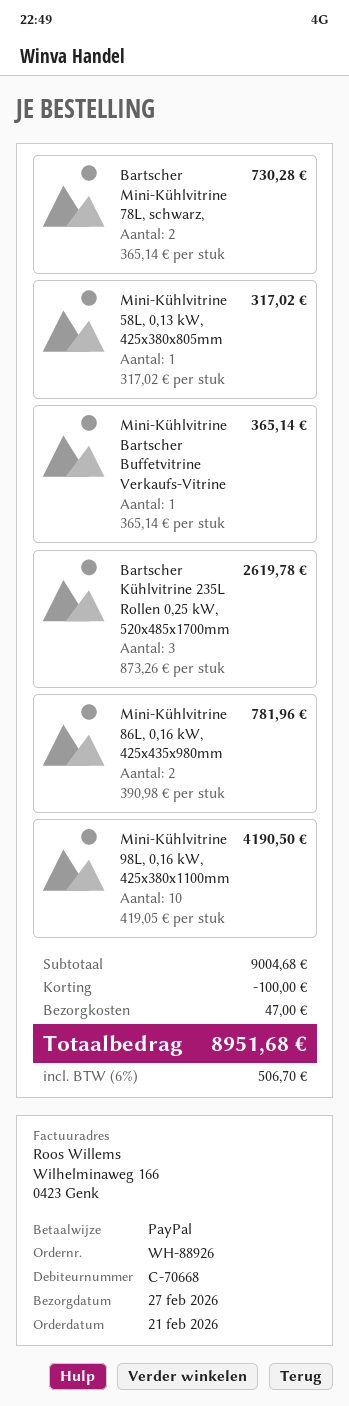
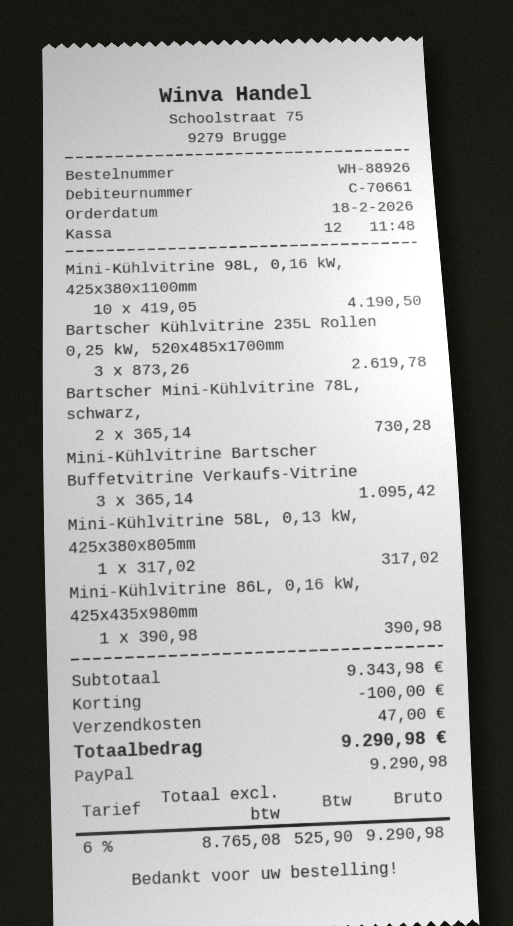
order date: 2026-02-21 -> 2026-02-18
customer number: C-70668 -> C-70661
Mini-Kühlvitrine Bartscher Buffetvitrine Verkaufs-Vitrine: 1 x 365.14 = 365.14 -> 3 x 365.14 = 1095.42
Mini-Kühlvitrine 86L, 0,16 kW, 425x435x980mm: 2 x 390.98 = 781.96 -> 1 x 390.98 = 390.98
subtotal: 9004.68 -> 9343.98
tax: 6% = 506.70 -> 6% = 525.90
total: 8951.68 -> 9290.98

